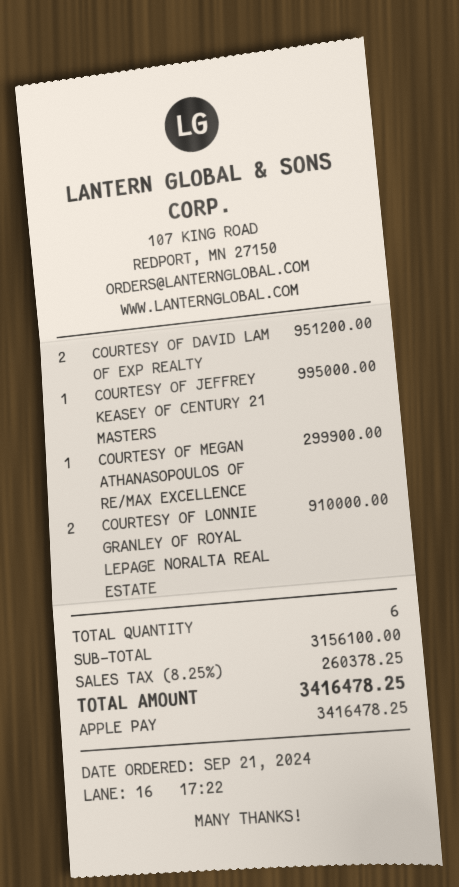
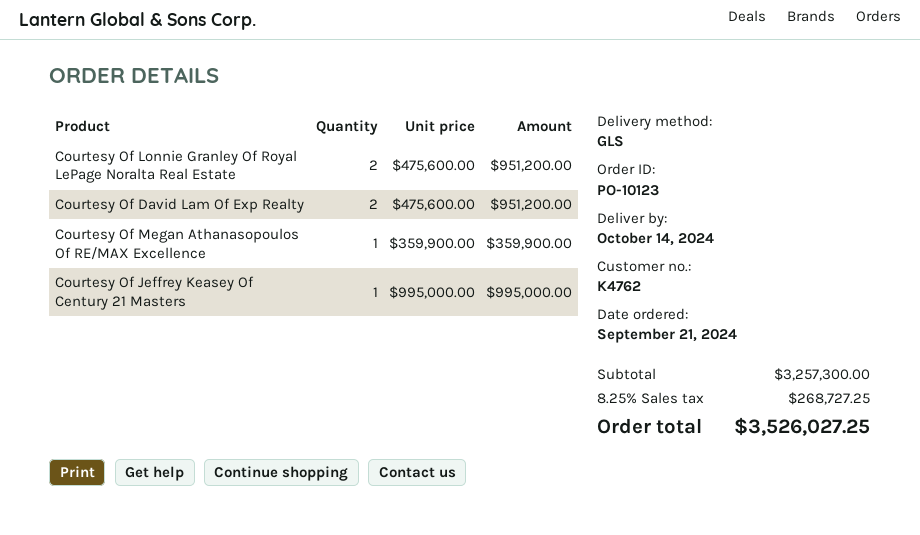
COURTESY OF MEGAN ATHANASOPOULOS OF RE/MAX EXCELLENCE: 1 for 299900.00 -> 1 for 359900.00
COURTESY OF LONNIE GRANLEY OF ROYAL LEPAGE NORALTA REAL ESTATE: 2 for 910000.00 -> 2 for 951200.00
subtotal: 3156100.00 -> 3257300.00
tax: 8.25% = 260378.25 -> 8.25% = 268727.25
total: 3416478.25 -> 3526027.25

